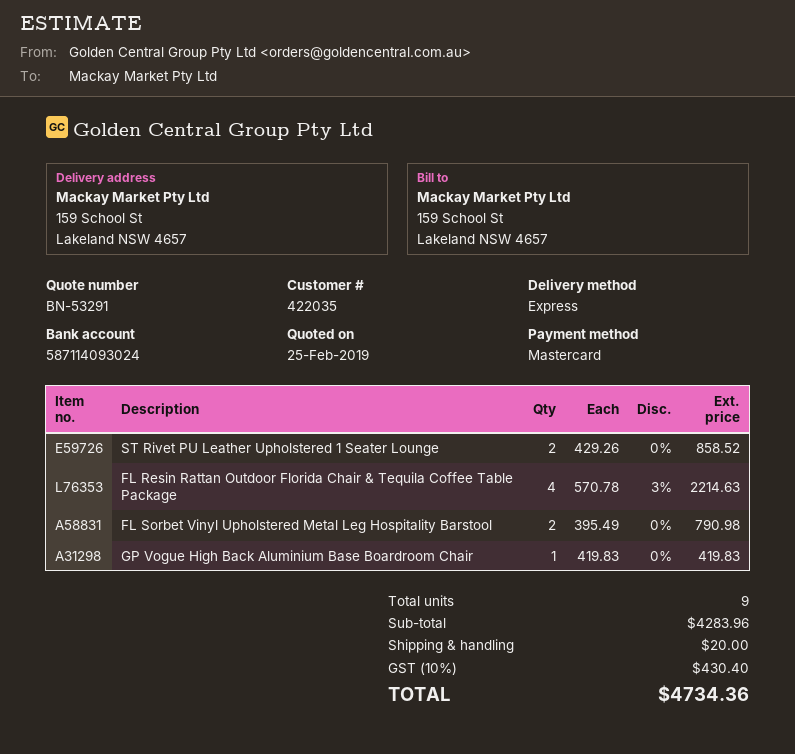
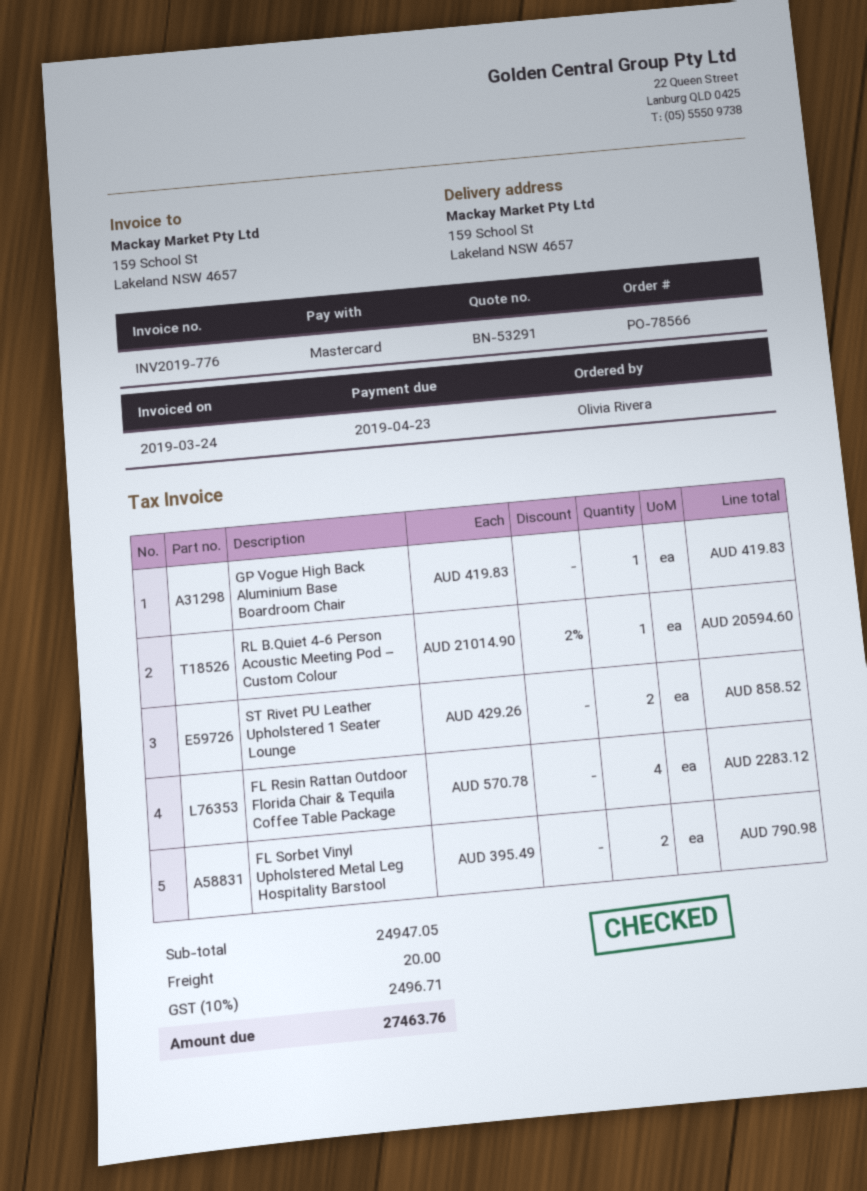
FL Resin Rattan Outdoor Florida Chair & Tequila Coffee Table Package: 4 x 570.78 - 3% = 2214.63 -> 4 x 570.78 = 2283.12
RL B.Quiet 4-6 Person Acoustic Meeting Pod – Custom Colour: none -> 1 x 21014.90 - 2% = 20594.60
subtotal: 4283.96 -> 24947.05
tax: 10% = 430.40 -> 10% = 2496.71
total: 4734.36 -> 27463.76

